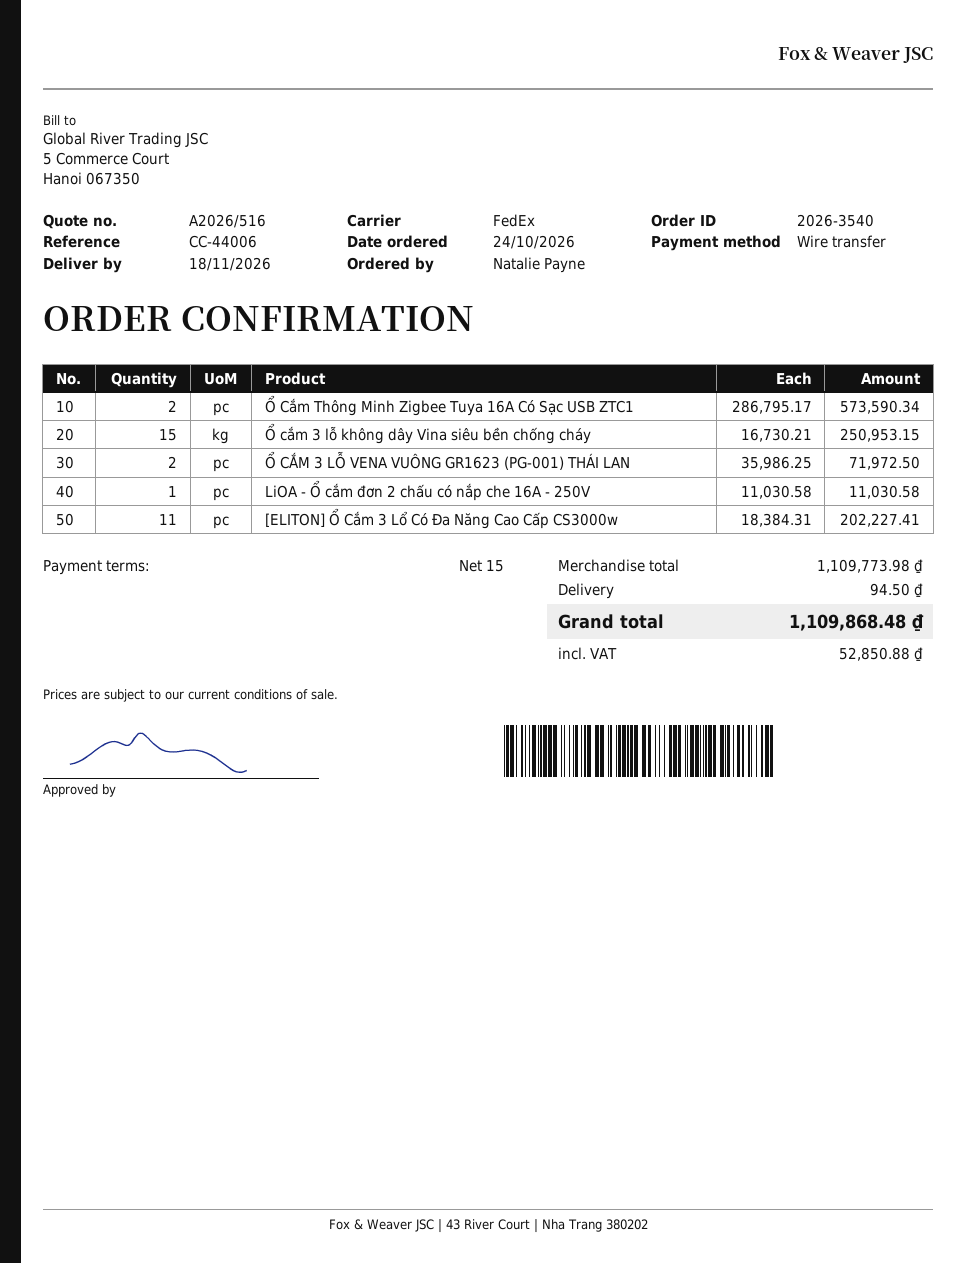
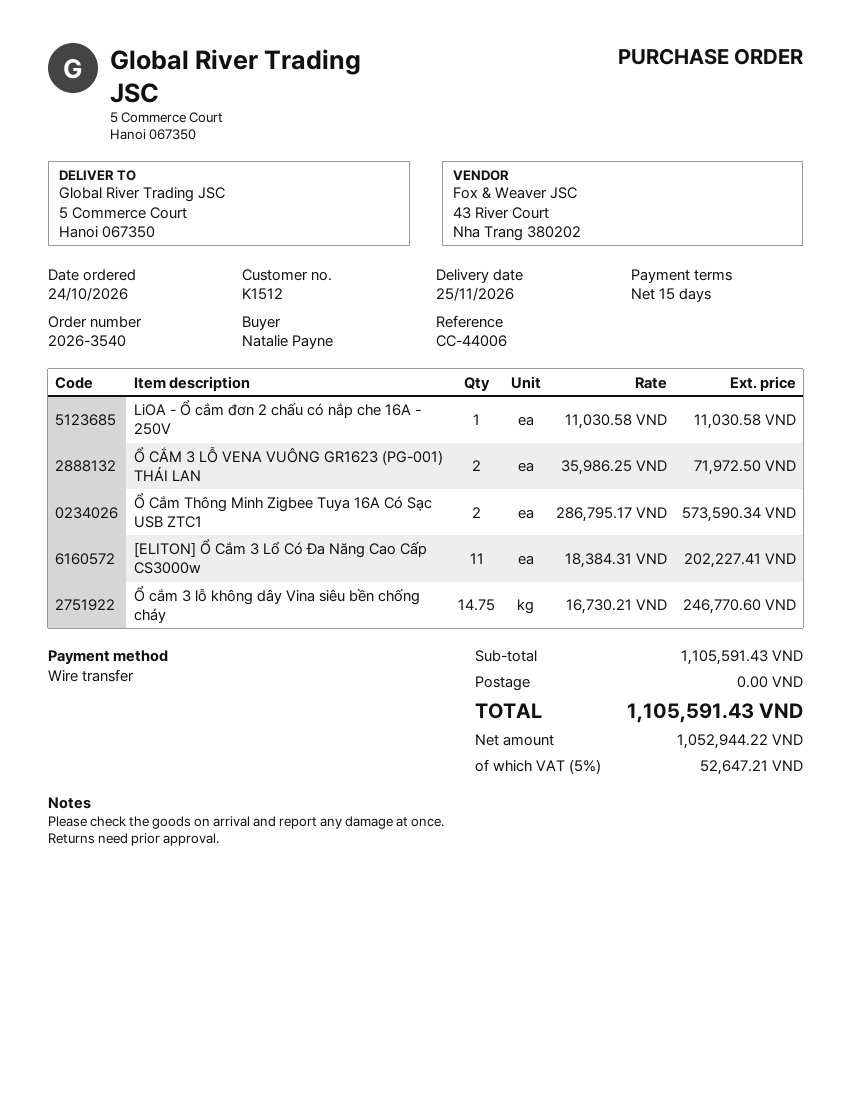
delivery date: 2026-11-18 -> 2026-11-25
Ổ cắm 3 lỗ không dây Vina siêu bền chống cháy: 15 x 16730.21 = 250953.15 -> 14.75 x 16730.21 = 246770.60
subtotal: 1109773.98 -> 1105591.43
shipping: 94.50 -> 0.00
tax: 52850.88 -> 52647.21
total: 1109868.48 -> 1105591.43

